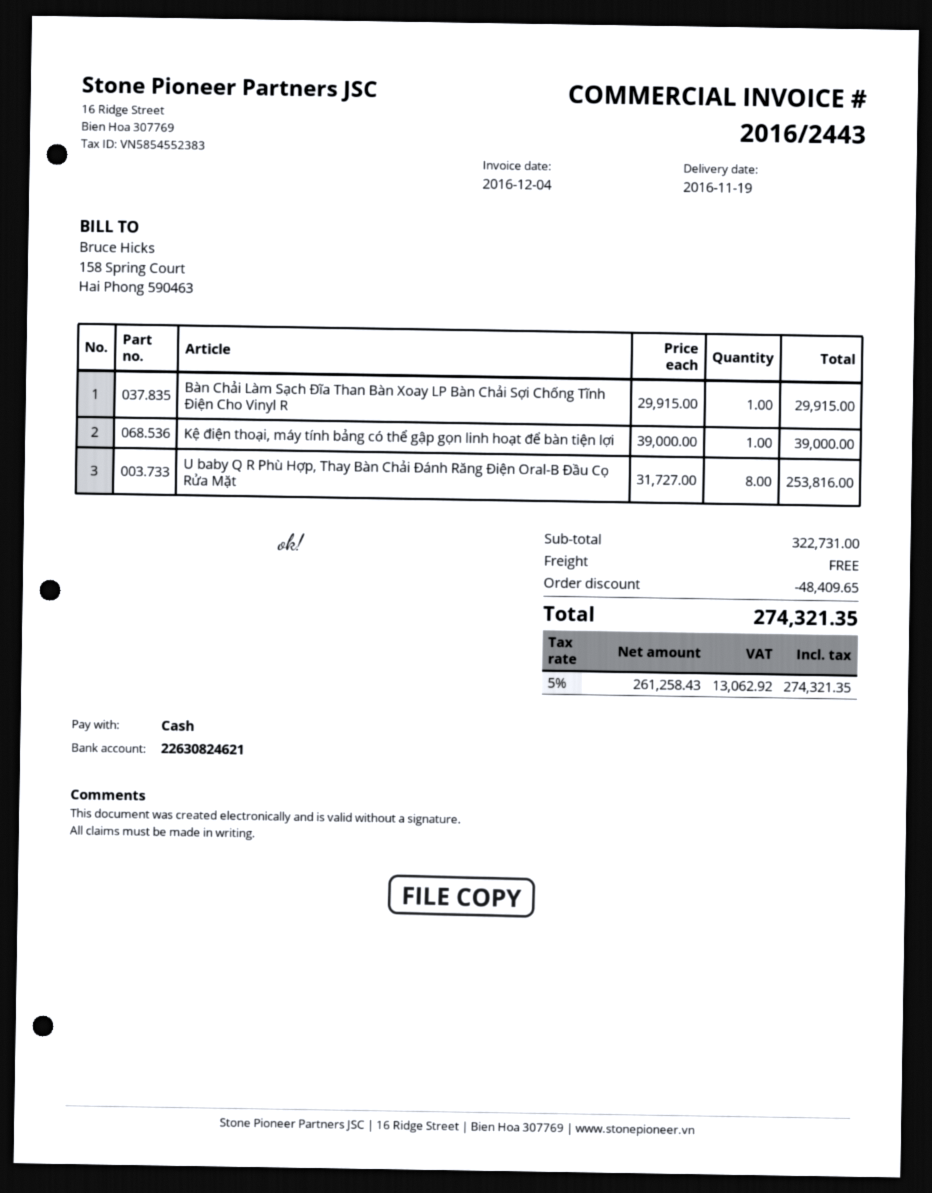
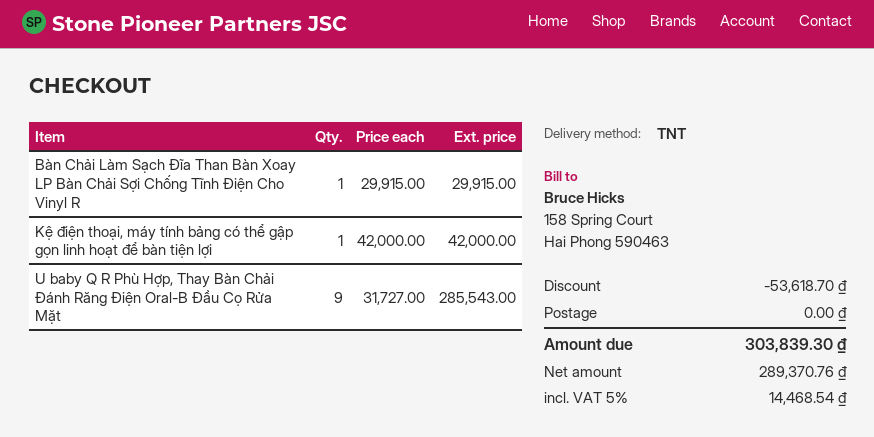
Kệ điện thoại, máy tính bảng có thể gập gọn linh hoạt để bàn tiện lợi: 1 x 39000.00 = 39000.00 -> 1 x 42000.00 = 42000.00
U baby Q R Phù Hợp, Thay Bàn Chải Đánh Răng Điện Oral-B Đầu Cọ Rửa Mặt: 8 x 31727.00 = 253816.00 -> 9 x 31727.00 = 285543.00
discount: 48409.65 -> 53618.70
net: 261258.43 -> 289370.76
tax: 5% = 13062.92 -> 5% = 14468.54
total: 274321.35 -> 303839.30

